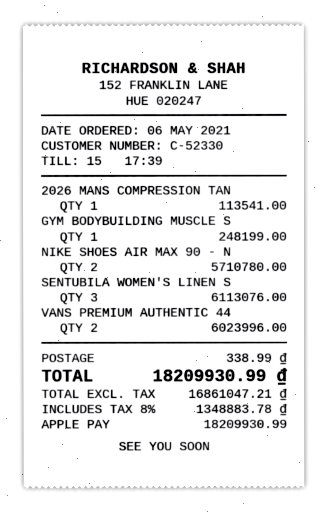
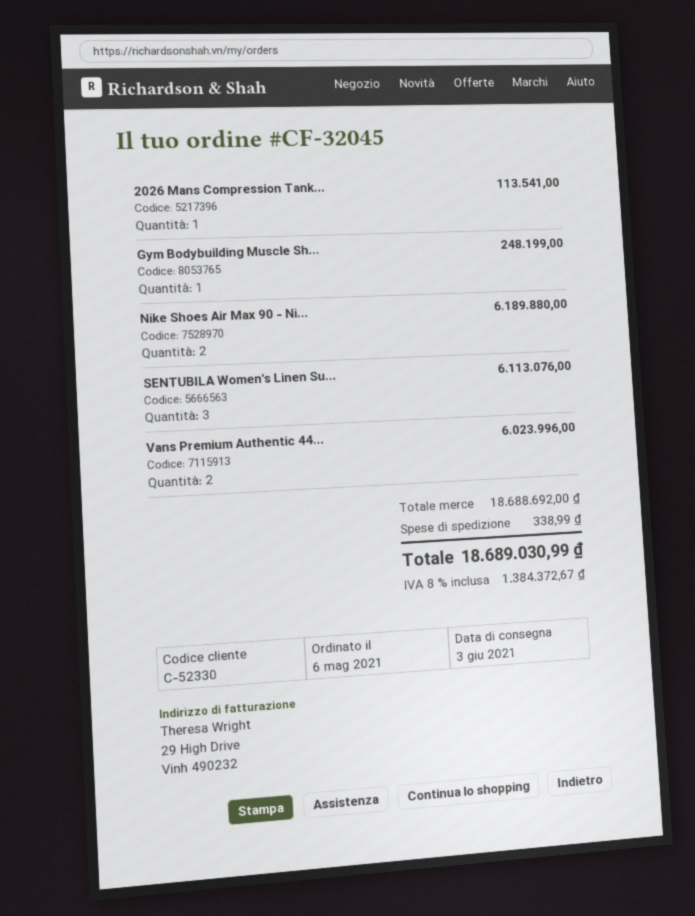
NIKE SHOES AIR MAX 90 - N: 2 for 5710780.00 -> 2 for 6189880.00
tax: 8% = 1348883.78 -> 8% = 1384372.67
total: 18209930.99 -> 18689030.99

